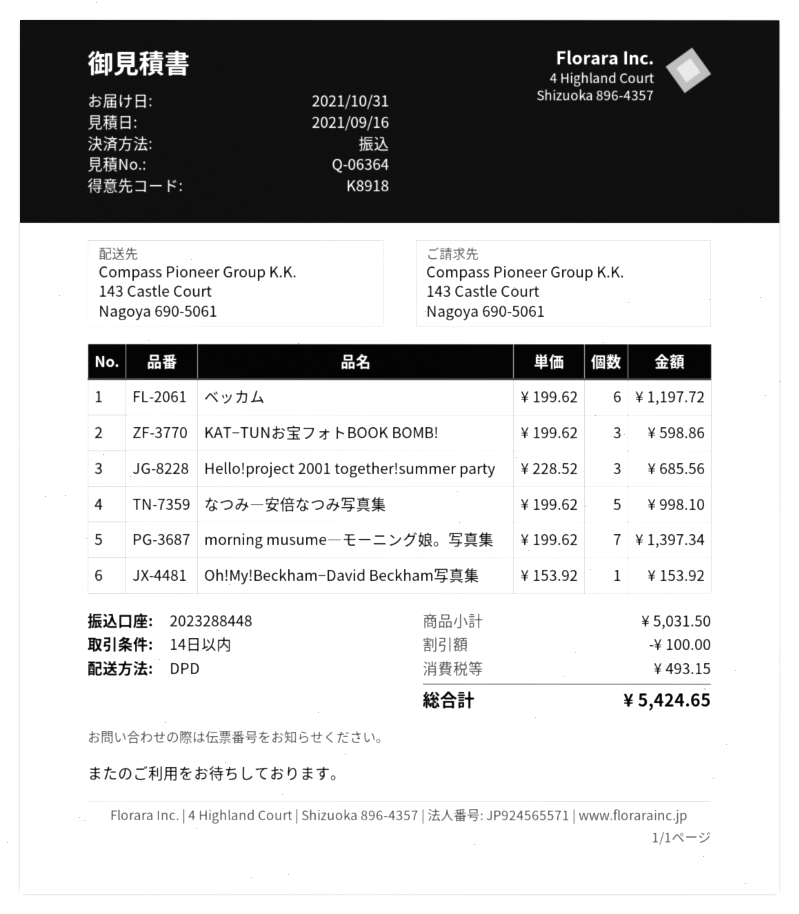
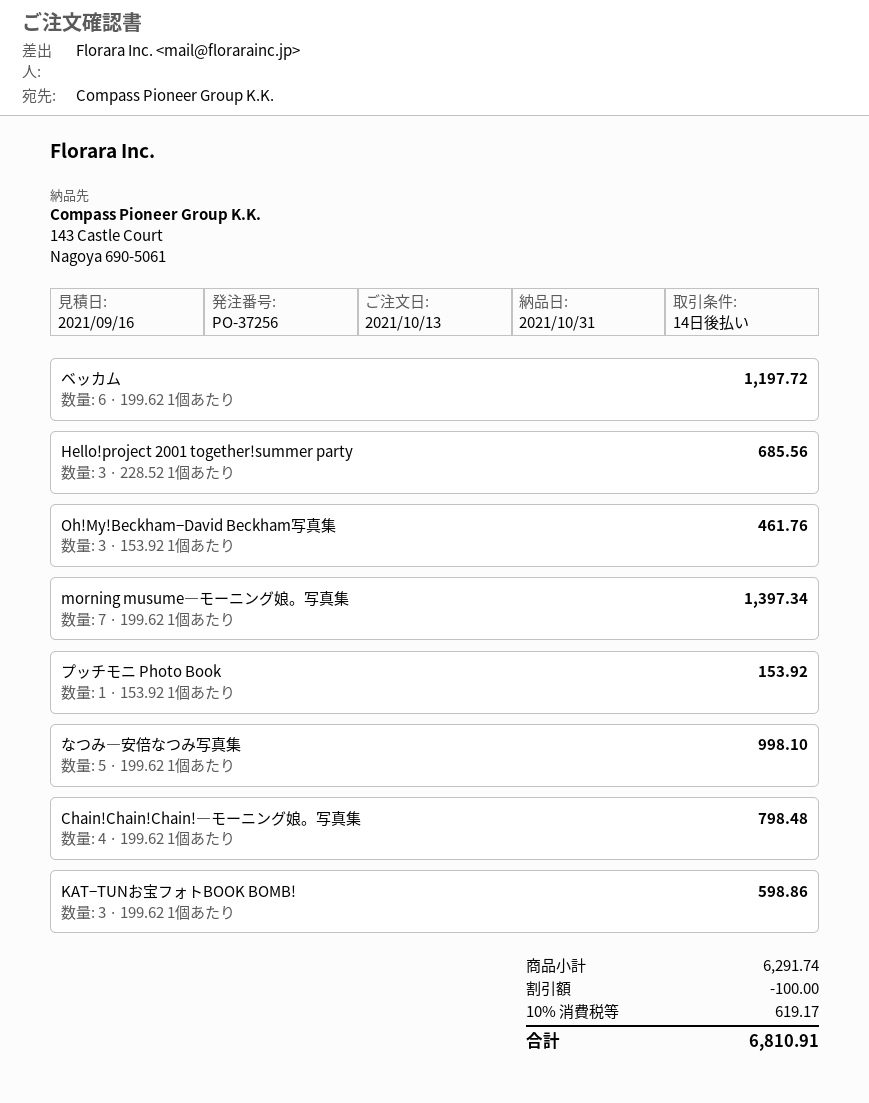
Oh!My!Beckham−David Beckham写真集: 1 x 153.92 = 153.92 -> 3 x 153.92 = 461.76
プッチモニ Photo Book: none -> 1 x 153.92 = 153.92
Chain!Chain!Chain!―モーニング娘。写真集: none -> 4 x 199.62 = 798.48
subtotal: 5031.50 -> 6291.74
tax: 493.15 -> 619.17
total: 5424.65 -> 6810.91

